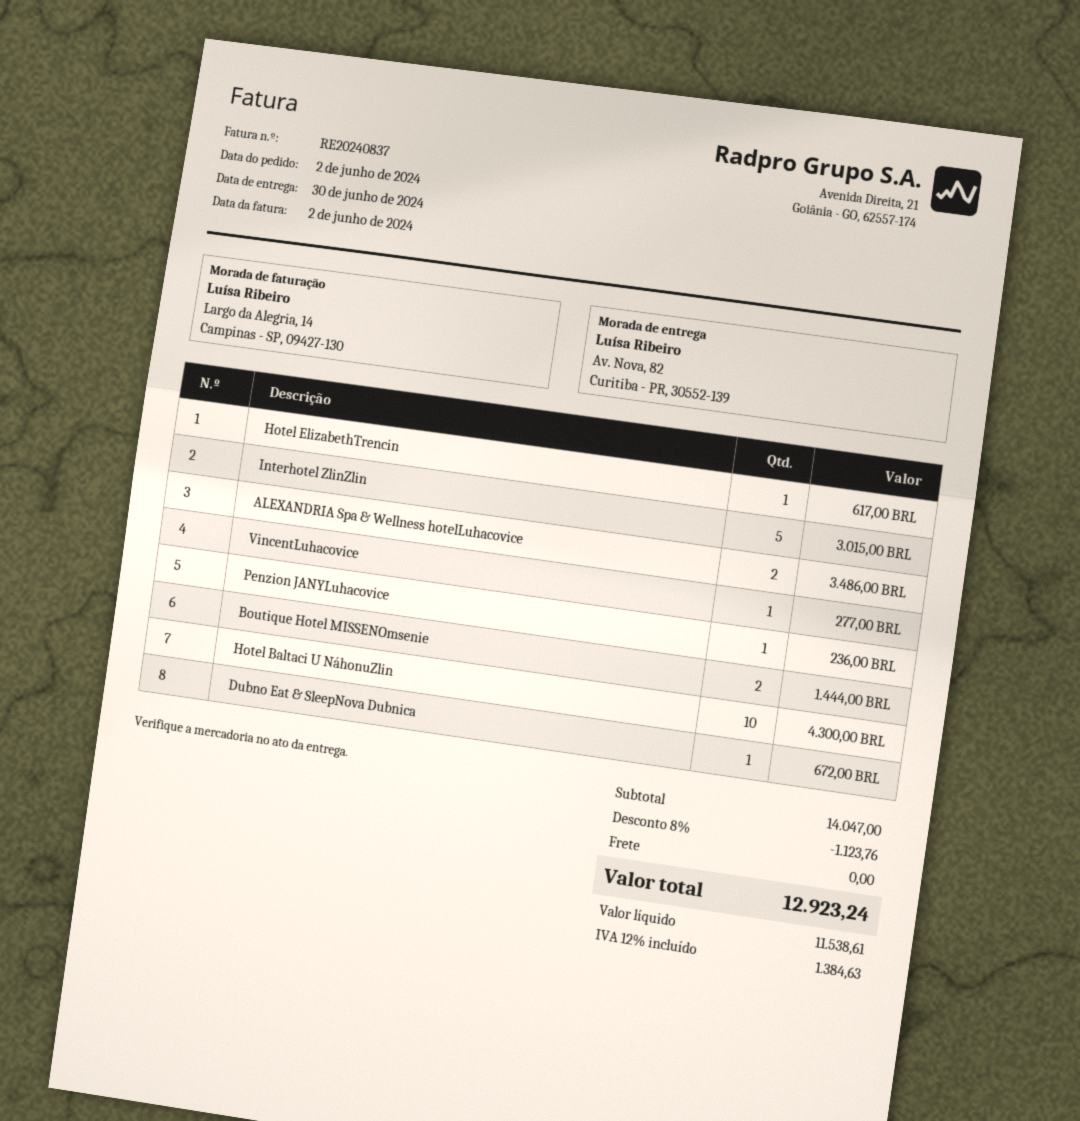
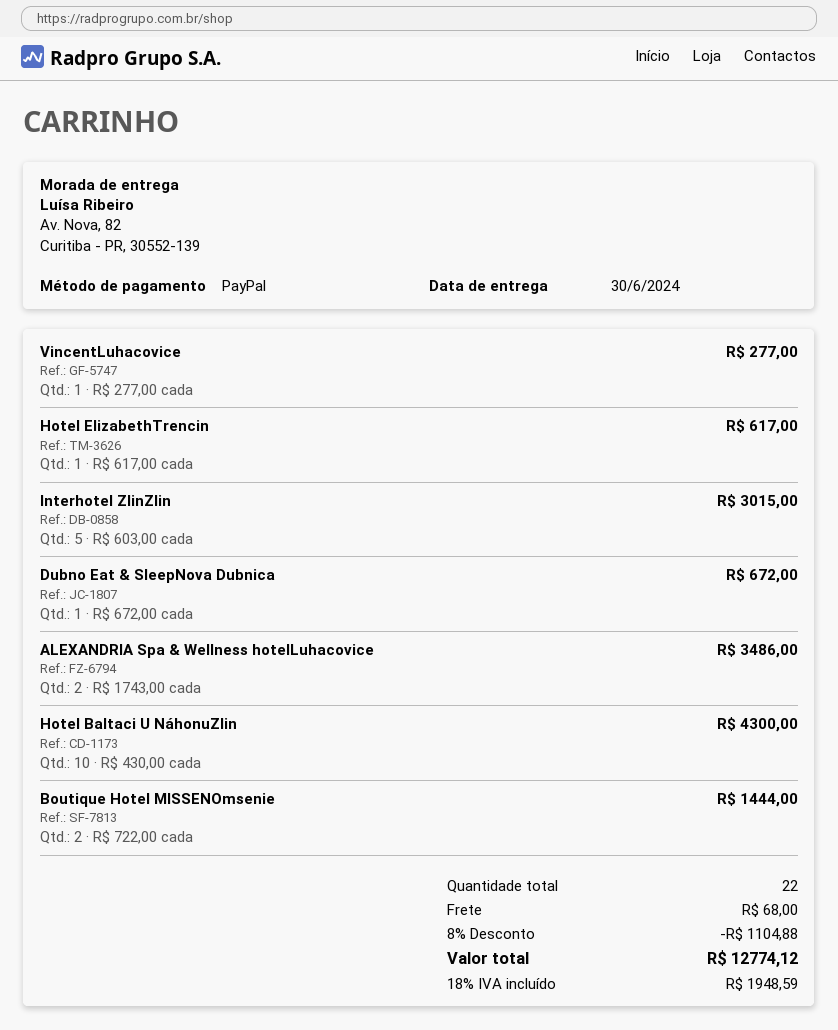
Penzion JANYLuhacovice: 1 for 236.00 -> none
discount: 8% = 1123.76 -> 8% = 1104.88
shipping: 0.00 -> 68.00
tax: 12% = 1384.63 -> 18% = 1948.59
total: 12923.24 -> 12774.12

